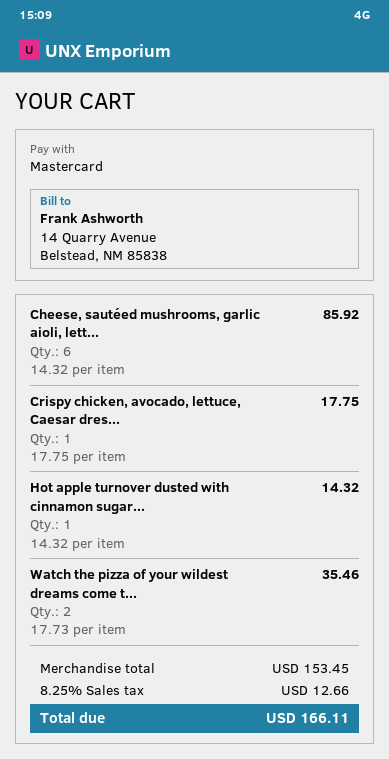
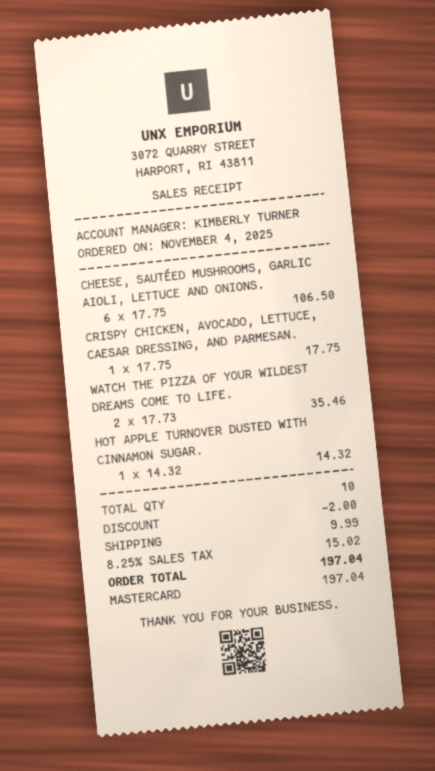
Cheese, sautéed mushrooms, garlic aioli, lett...: 6 x 14.32 = 85.92 -> 6 x 17.75 = 106.50
discount: none -> 2.00
shipping: none -> 9.99
tax: 8.25% = 12.66 -> 8.25% = 15.02
total: 166.11 -> 197.04

